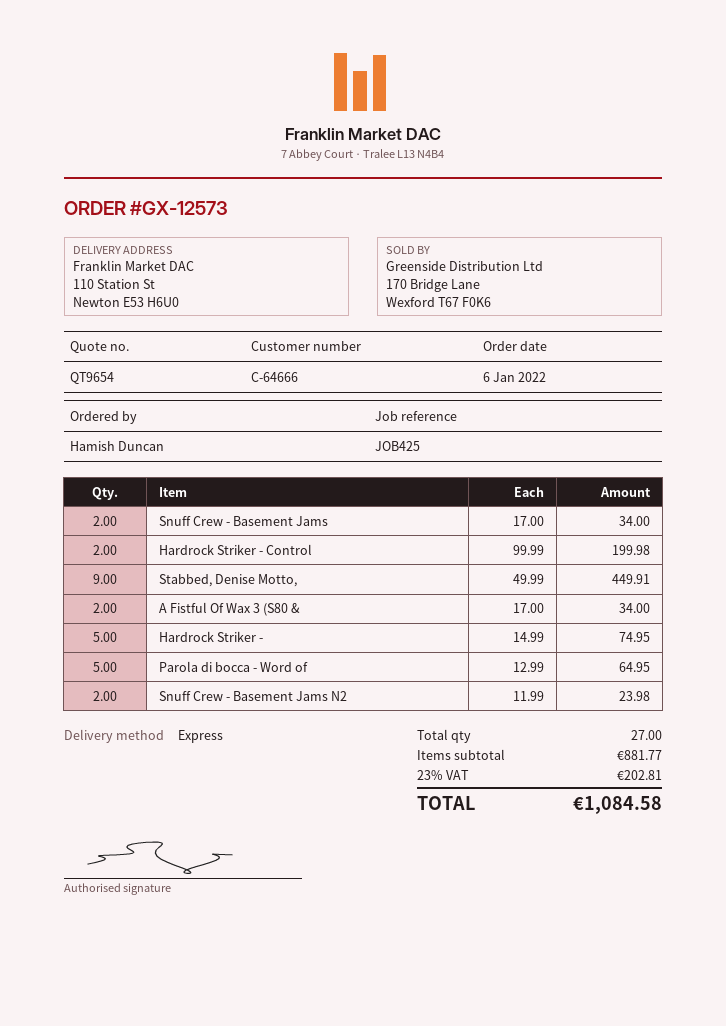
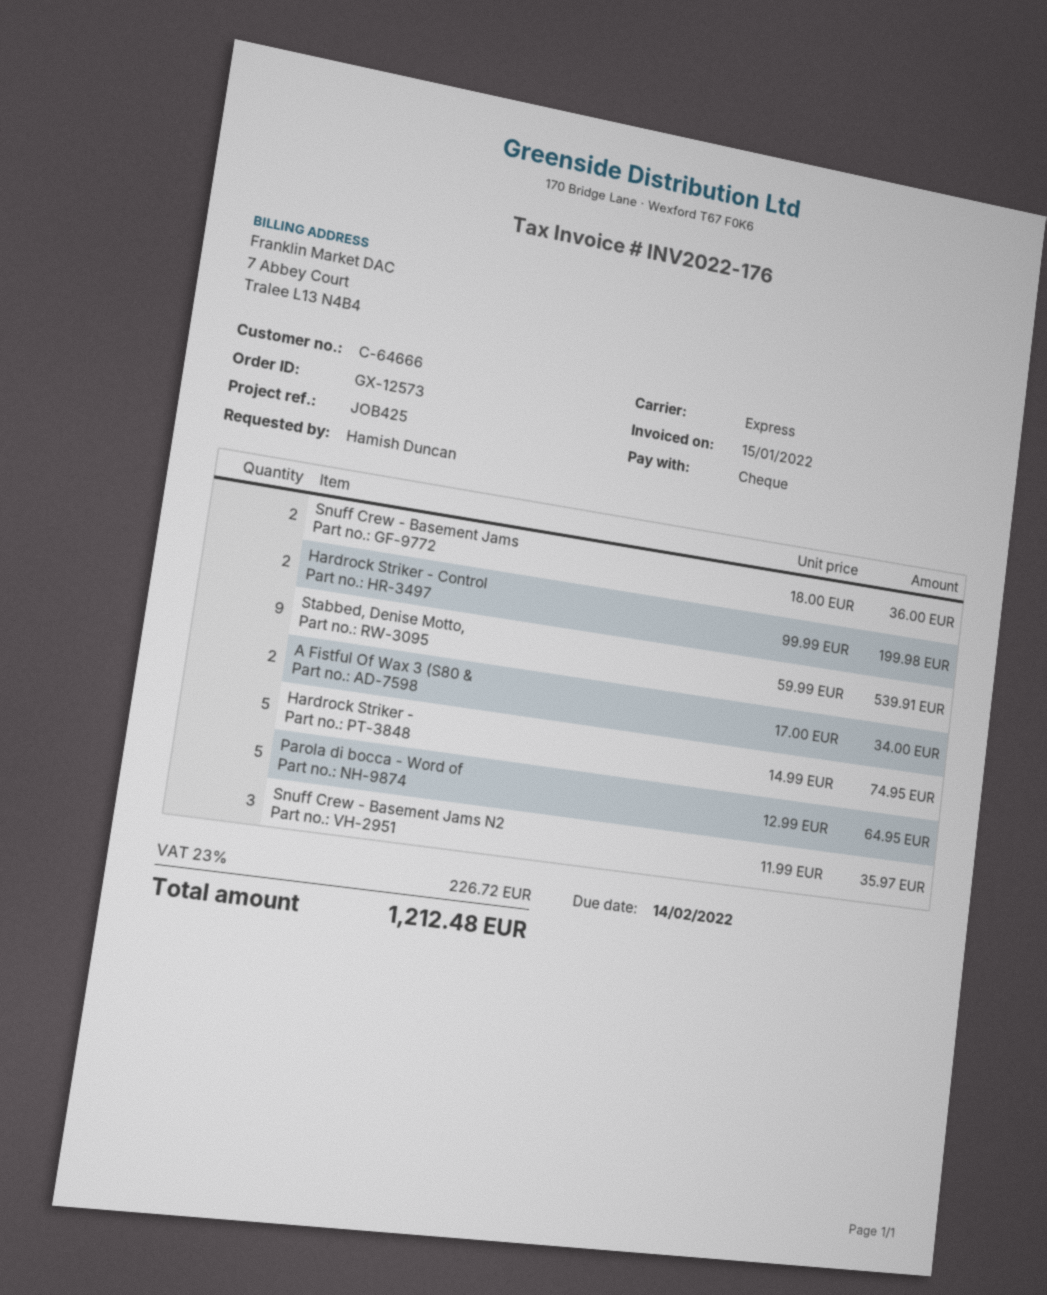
Snuff Crew - Basement Jams: 2 x 17.00 = 34.00 -> 2 x 18.00 = 36.00
Stabbed, Denise Motto,: 9 x 49.99 = 449.91 -> 9 x 59.99 = 539.91
Snuff Crew - Basement Jams N2: 2 x 11.99 = 23.98 -> 3 x 11.99 = 35.97
tax: 23% = 202.81 -> 23% = 226.72
total: 1084.58 -> 1212.48

